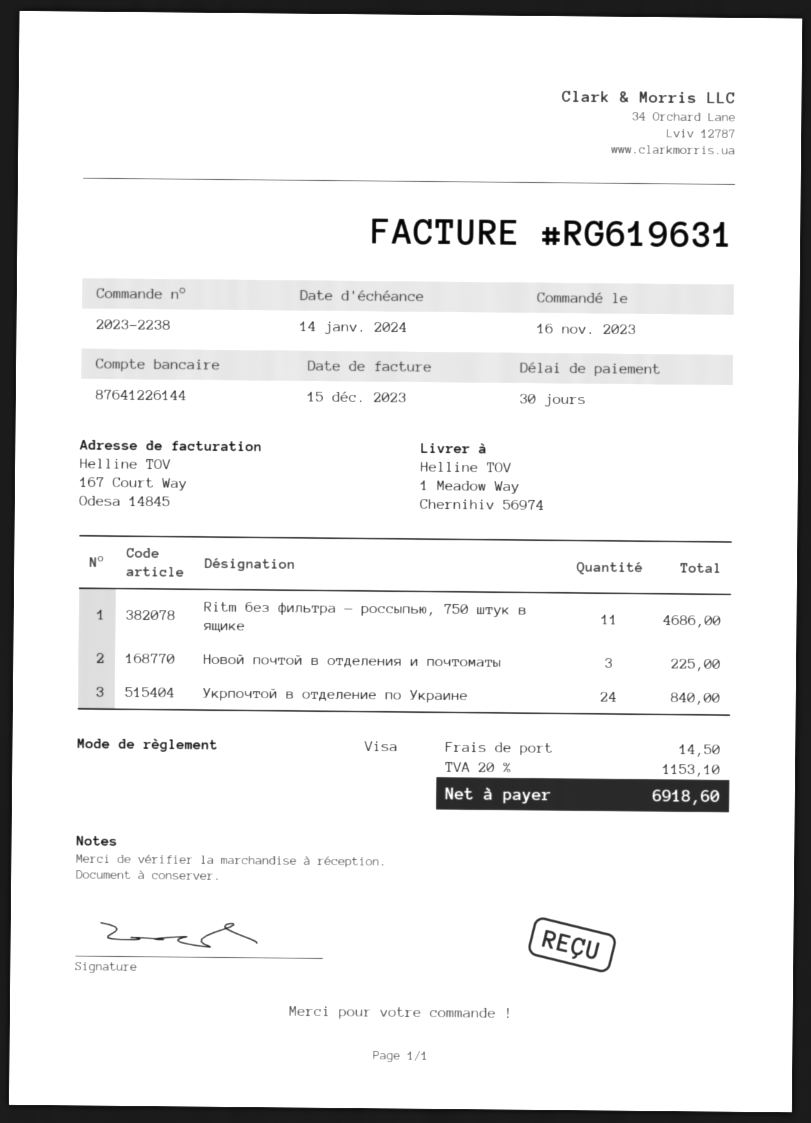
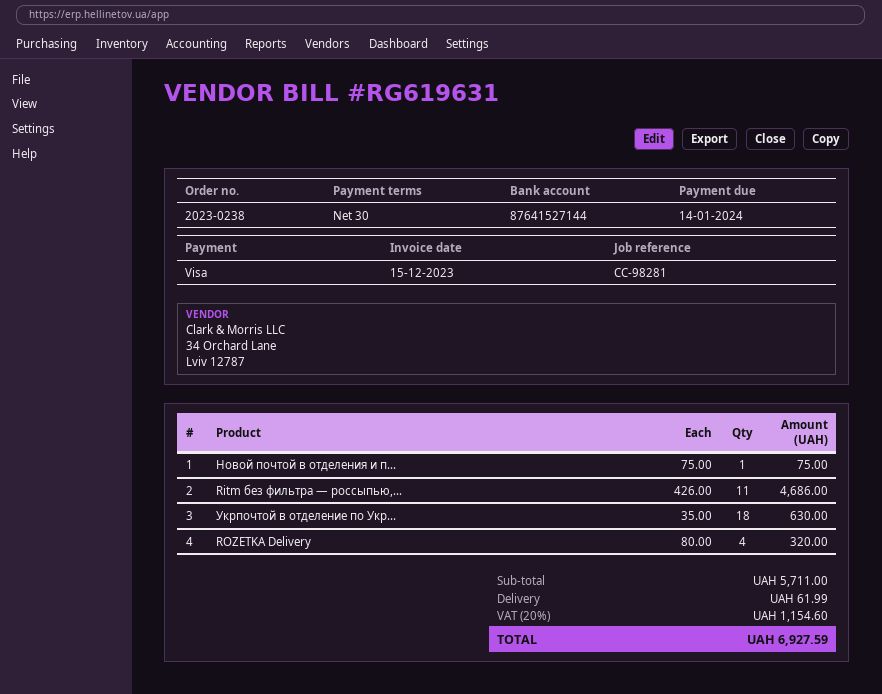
order number: 2023-2238 -> 2023-0238
bank account: 87641226144 -> 87641527144
Новой почтой в отделения и почтоматы: 3 for 225.00 -> 1 for 75.00
Укрпочтой в отделение по Украине: 24 for 840.00 -> 18 for 630.00
ROZETKA Delivery: none -> 4 for 320.00
shipping: 14.50 -> 61.99
tax: 20% = 1153.10 -> 20% = 1154.60
total: 6918.60 -> 6927.59

